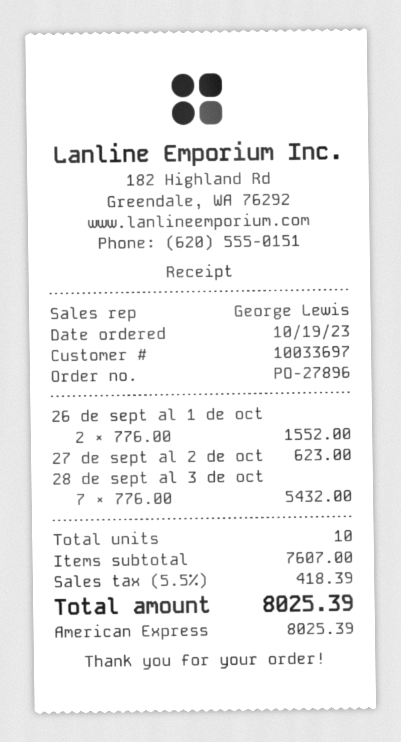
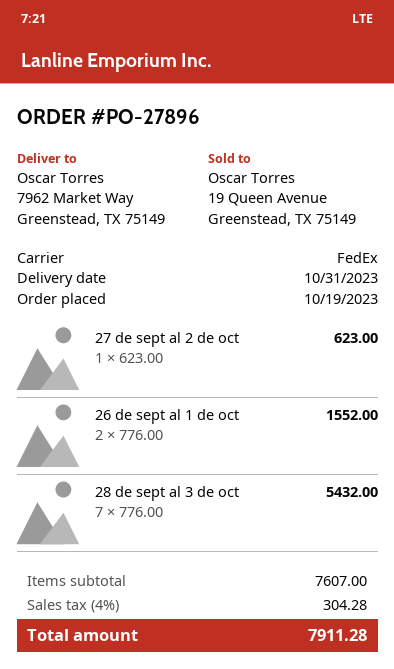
tax: 5.5% = 418.39 -> 4% = 304.28
total: 8025.39 -> 7911.28

